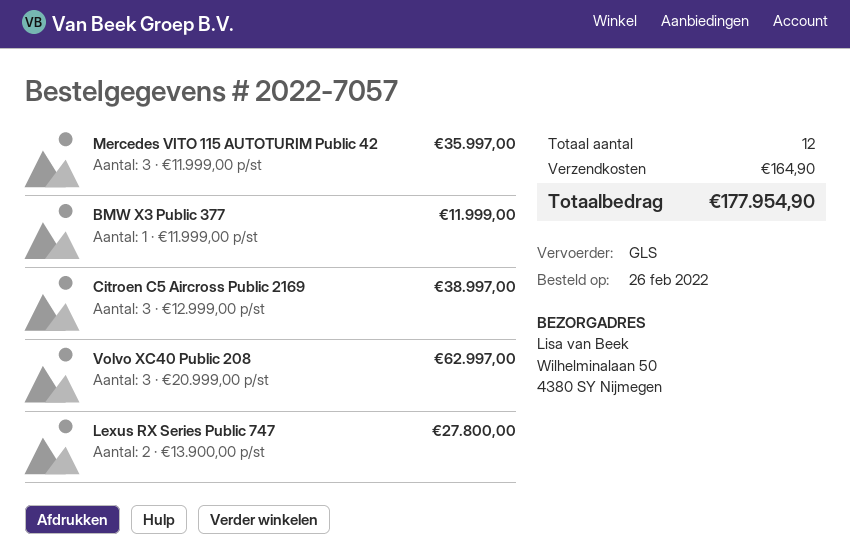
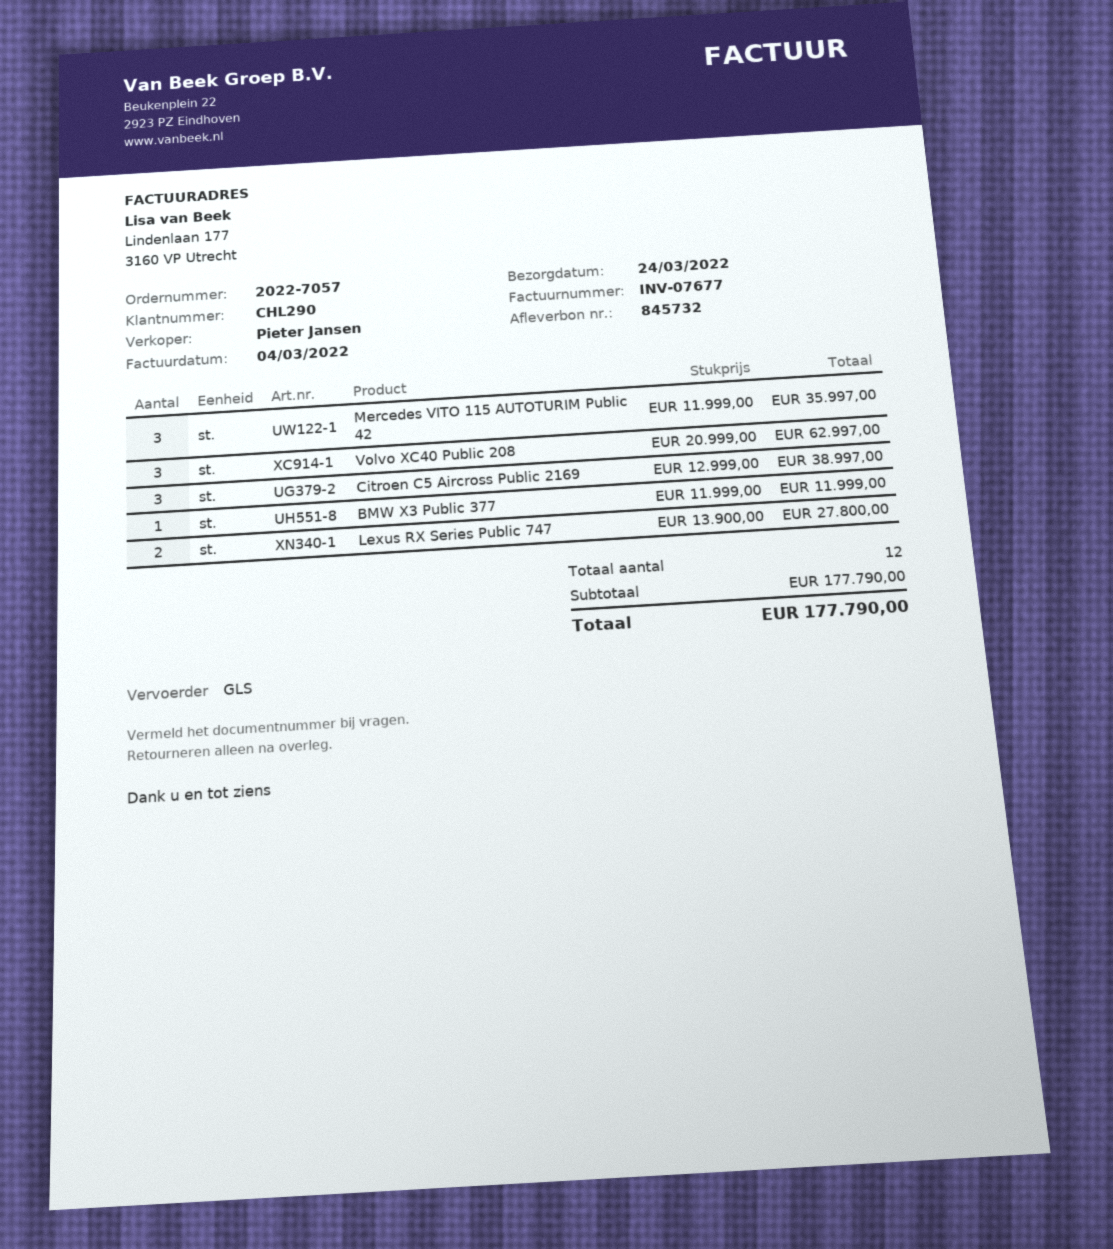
shipping: 164.90 -> none
total: 177954.90 -> 177790.00

